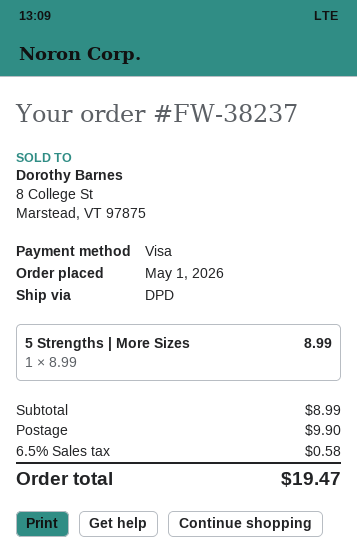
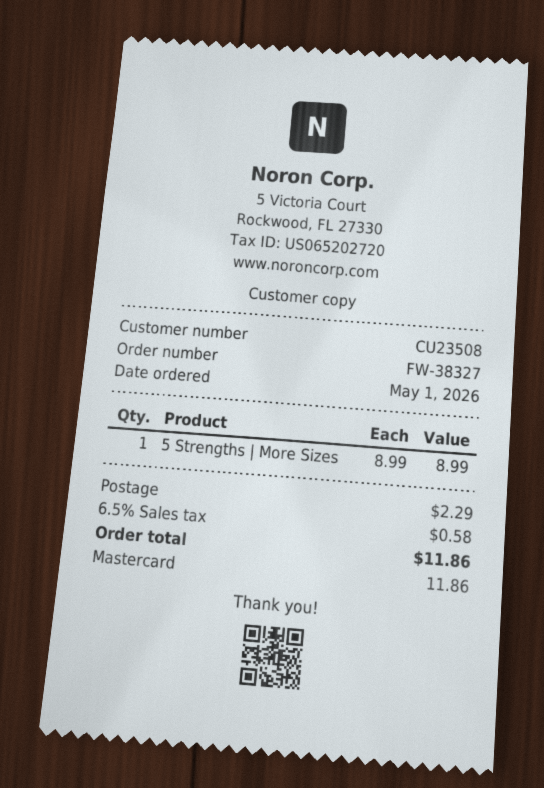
order number: FW-38237 -> FW-38327
payment method: Visa -> Mastercard
shipping: 9.90 -> 2.29
total: 19.47 -> 11.86

